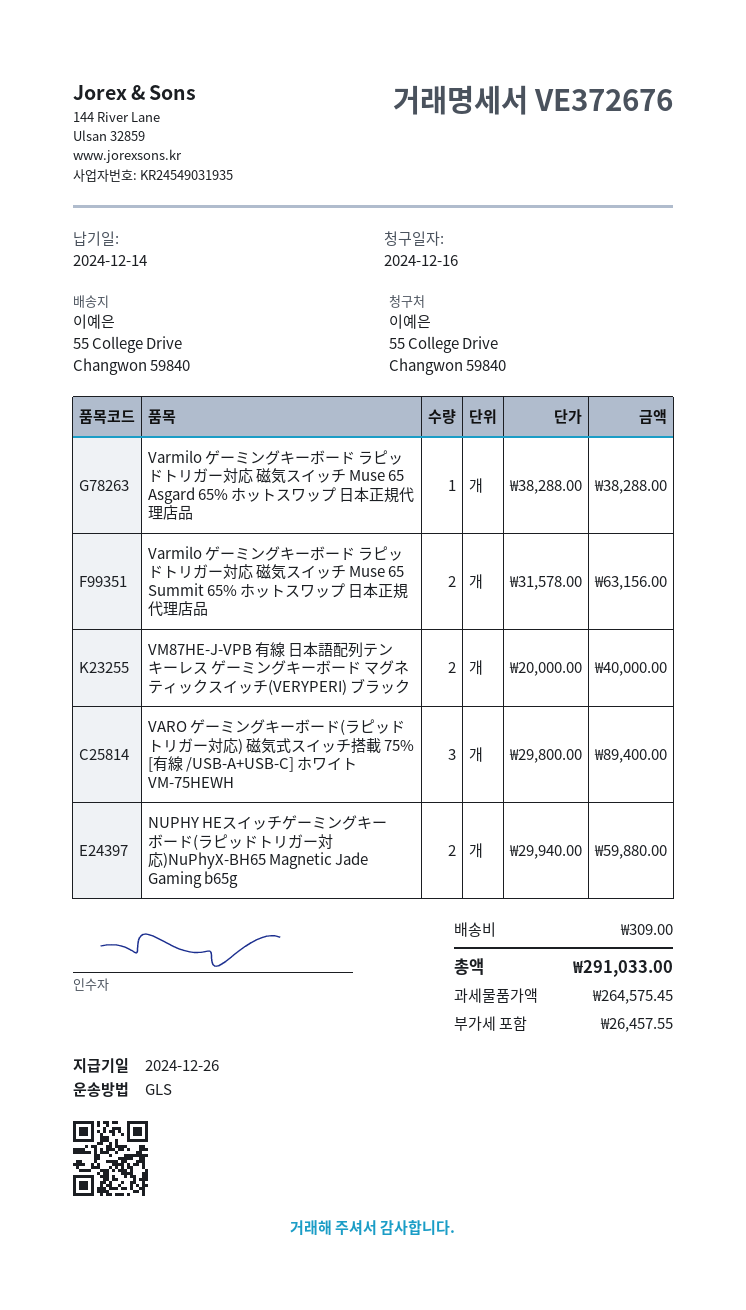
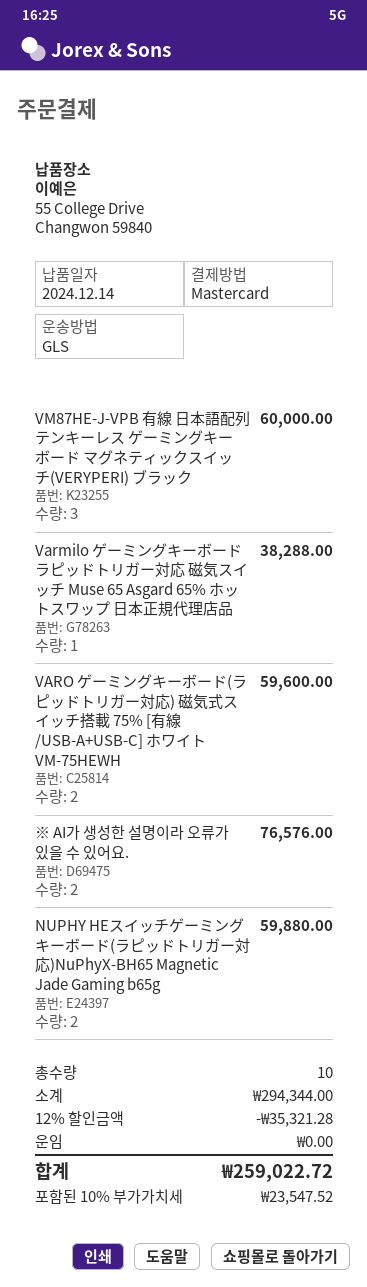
Varmilo ゲーミングキーボード ラピッドトリガー対応 磁気スイッチ Muse 65 Summit 65% ホットスワップ 日本正規代理店品: 2 for 63156.00 -> none
VM87HE-J-VPB 有線 日本語配列テンキーレス ゲーミングキーボード マグネティックスイッチ(VERYPERI) ブラック: 2 for 40000.00 -> 3 for 60000.00
VARO ゲーミングキーボード(ラピッドトリガー対応) 磁気式スイッチ搭載 75% [有線 /USB-A+USB-C] ホワイト VM-75HEWH: 3 for 89400.00 -> 2 for 59600.00
※ AI가 생성한 설명이라 오류가 있을 수 있어요.: none -> 2 for 76576.00
discount: none -> 12% = 35321.28
shipping: 309.00 -> 0.00
tax: 26457.55 -> 23547.52
total: 291033.00 -> 259022.72

